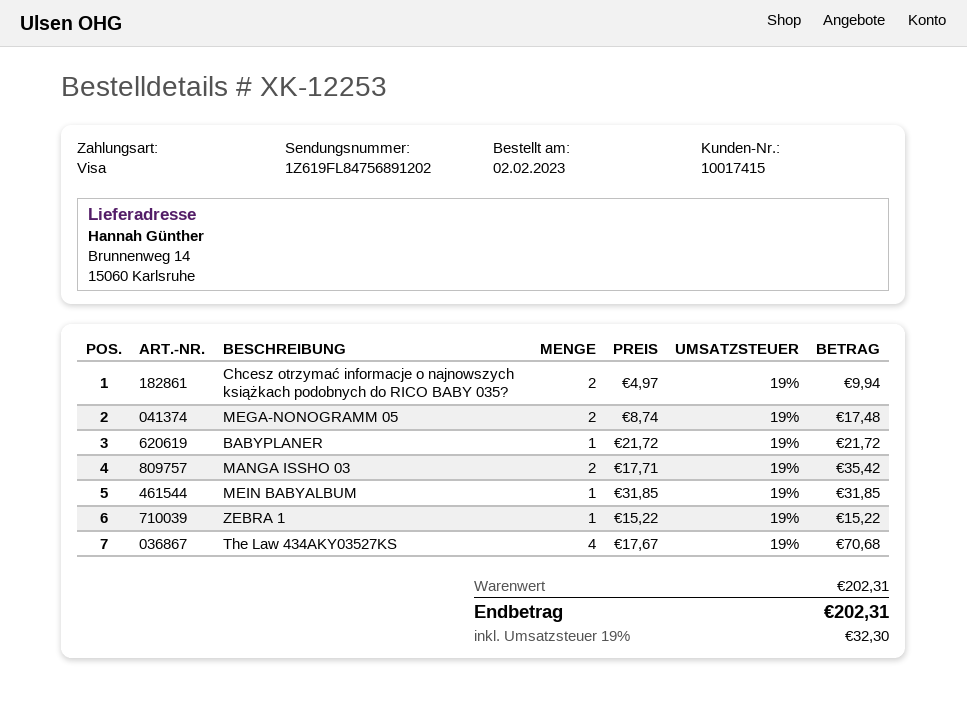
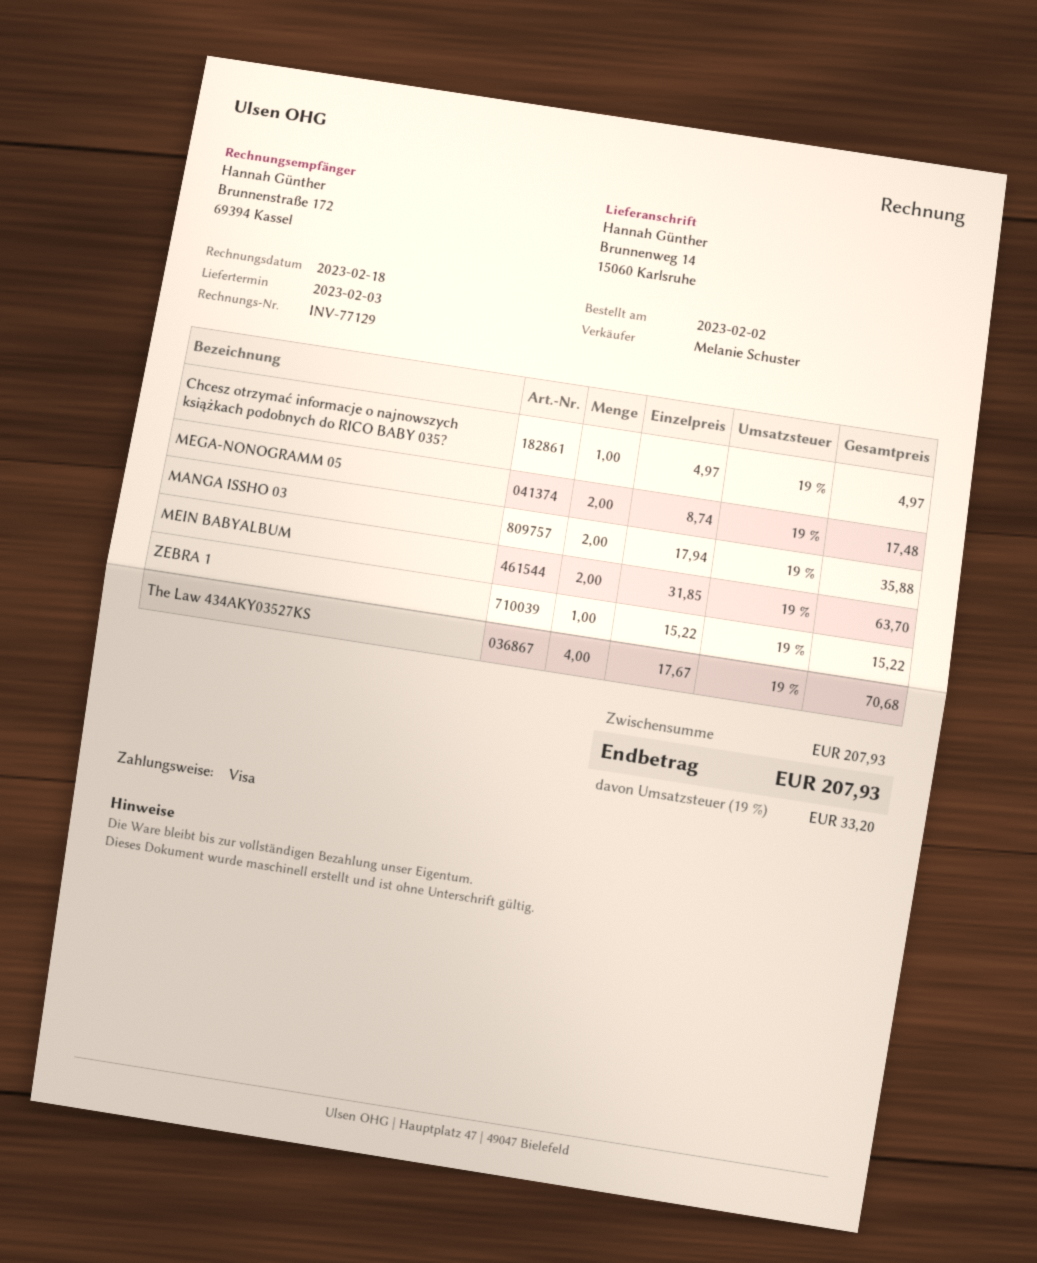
Chcesz otrzymać informacje o najnowszych książkach podobnych do RICO BABY 035?: 2 x 4.97 = 9.94 -> 1 x 4.97 = 4.97
BABYPLANER: 1 x 21.72 = 21.72 -> none
MANGA ISSHO 03: 2 x 17.71 = 35.42 -> 2 x 17.94 = 35.88
MEIN BABYALBUM: 1 x 31.85 = 31.85 -> 2 x 31.85 = 63.70
subtotal: 202.31 -> 207.93
tax: 19% = 32.30 -> 19% = 33.20
total: 202.31 -> 207.93

